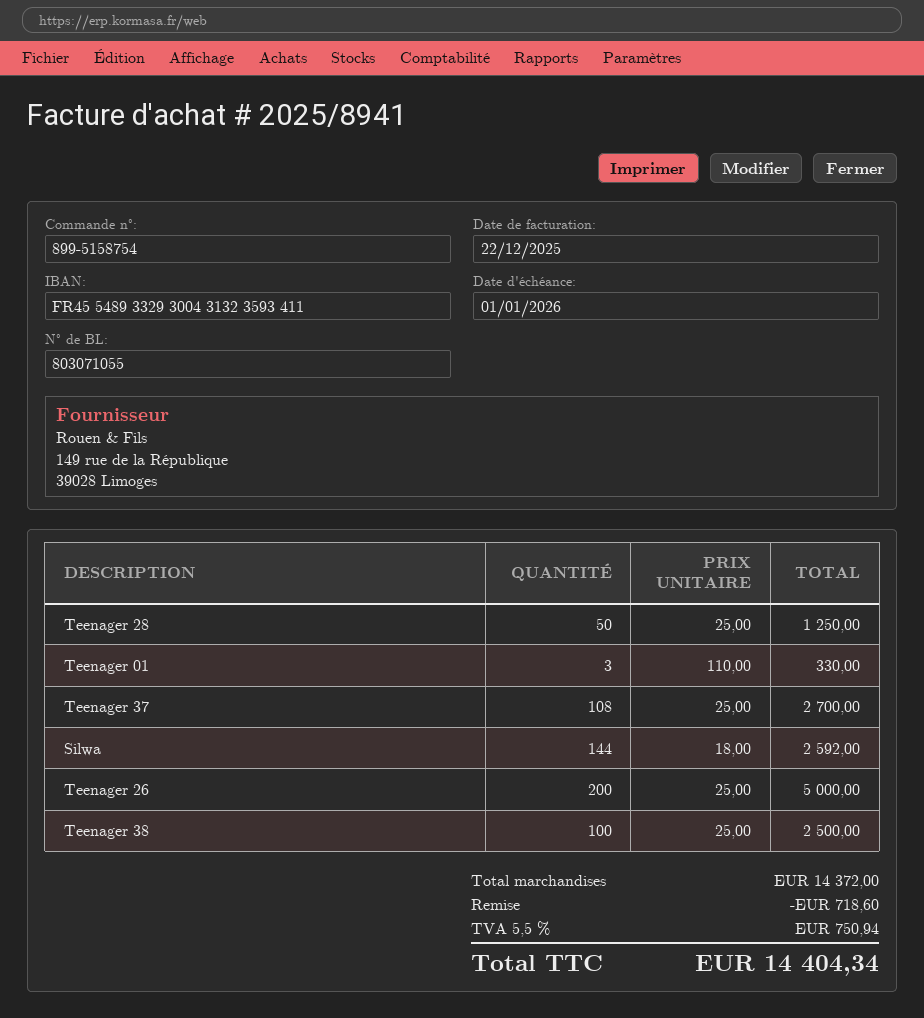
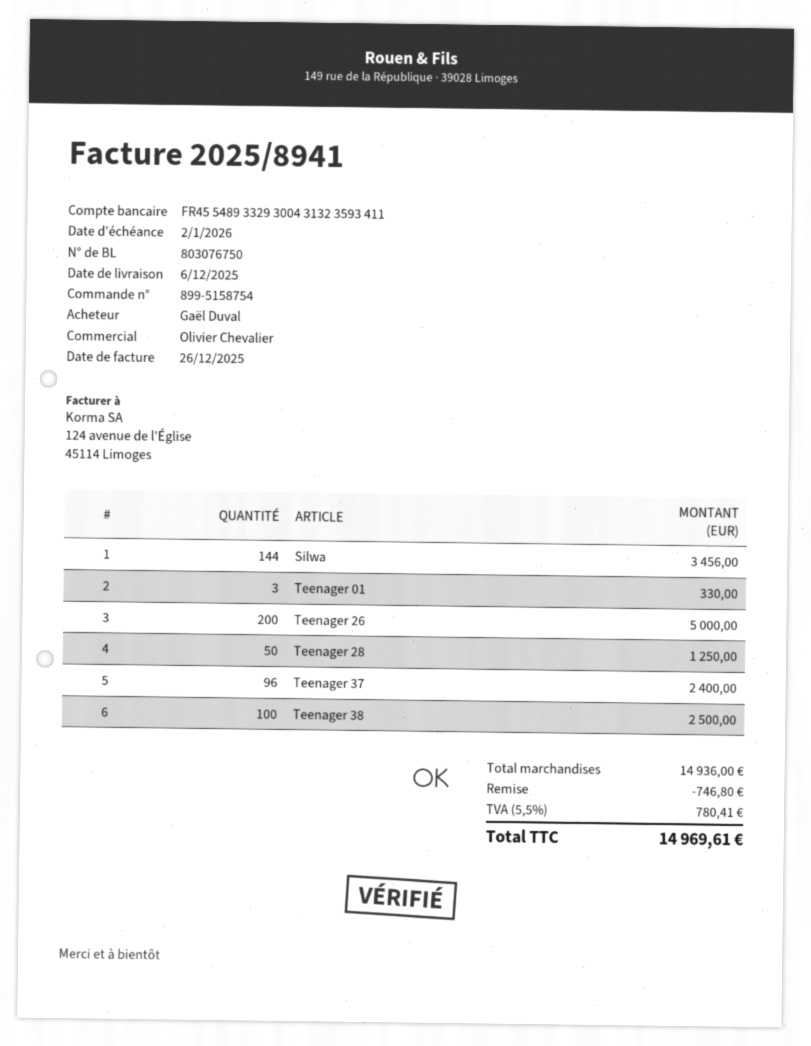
delivery note number: 803071055 -> 803076750
invoice date: 2025-12-22 -> 2025-12-26
due date: 2026-01-01 -> 2026-01-02
Teenager 37: 108 for 2700.00 -> 96 for 2400.00
Silwa: 144 for 2592.00 -> 144 for 3456.00
subtotal: 14372.00 -> 14936.00
discount: 718.60 -> 746.80
tax: 5.5% = 750.94 -> 5.5% = 780.41
total: 14404.34 -> 14969.61

